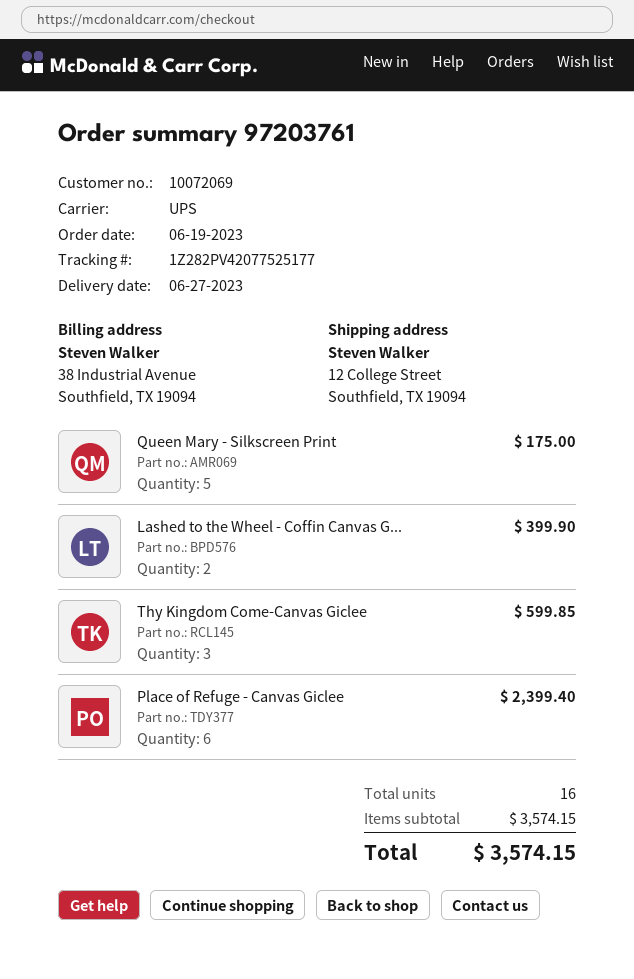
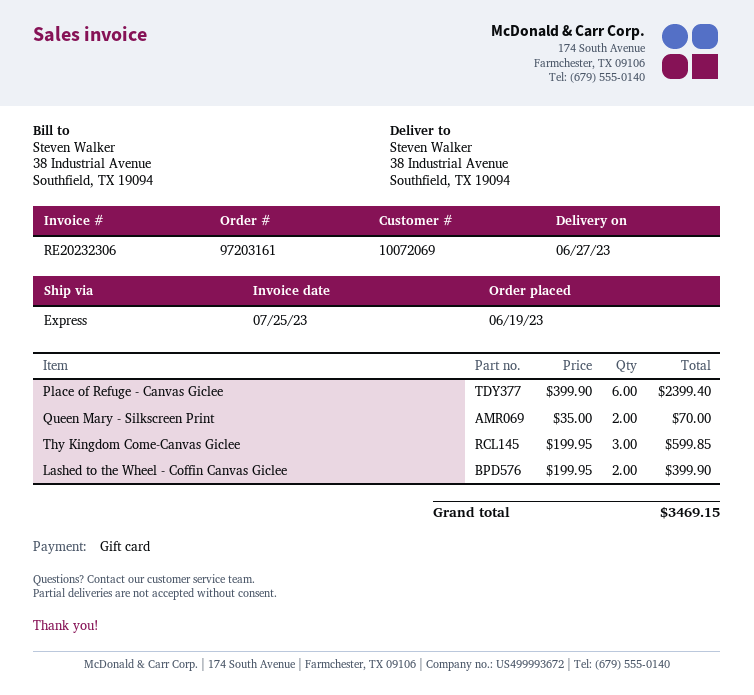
order number: 97203761 -> 97203161
shipping method: UPS -> express
ship to: 12 College Street, Southfield, TX 19094 -> 38 Industrial Avenue, Southfield, TX 19094
Queen Mary - Silkscreen Print: 5 for 175.00 -> 2 for 70.00
total: 3574.15 -> 3469.15

